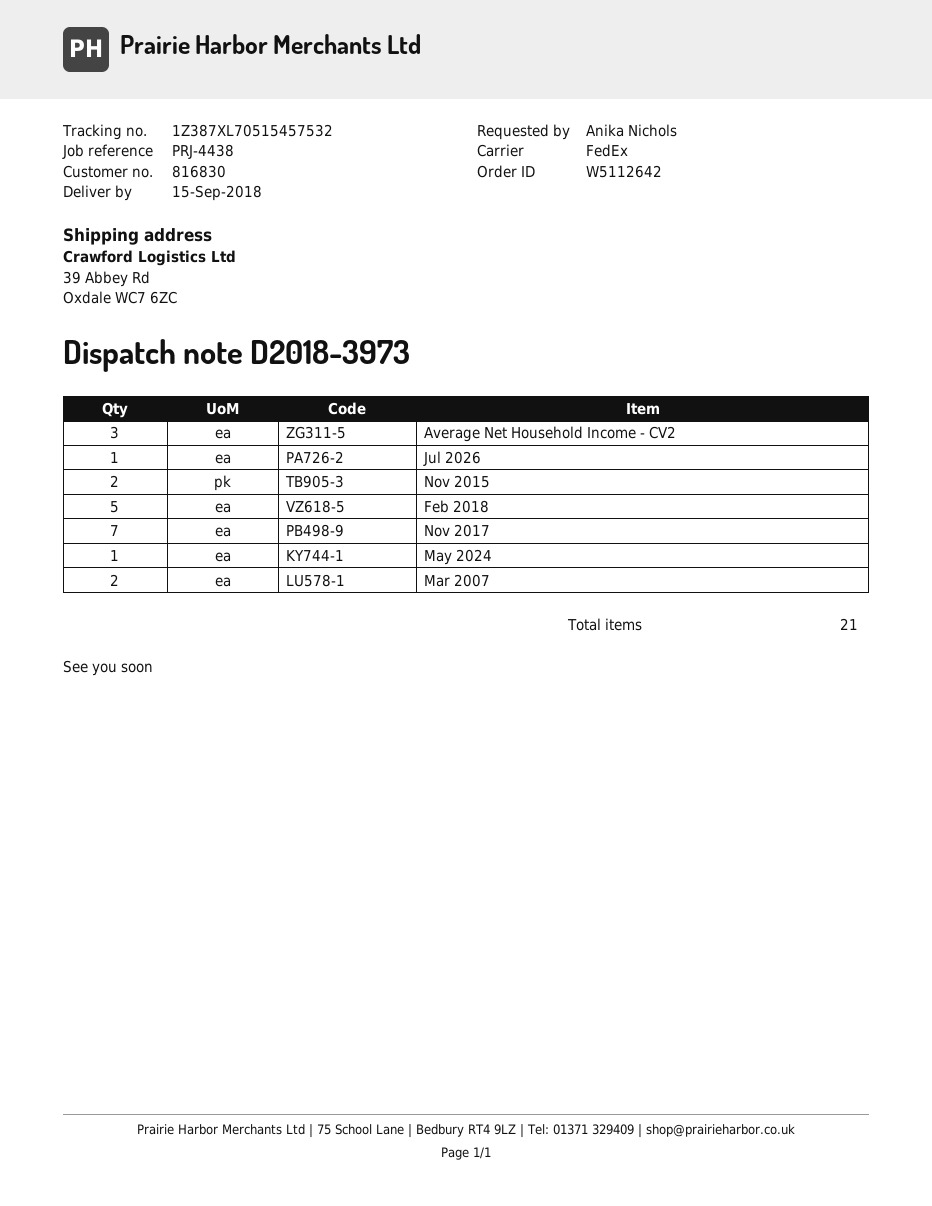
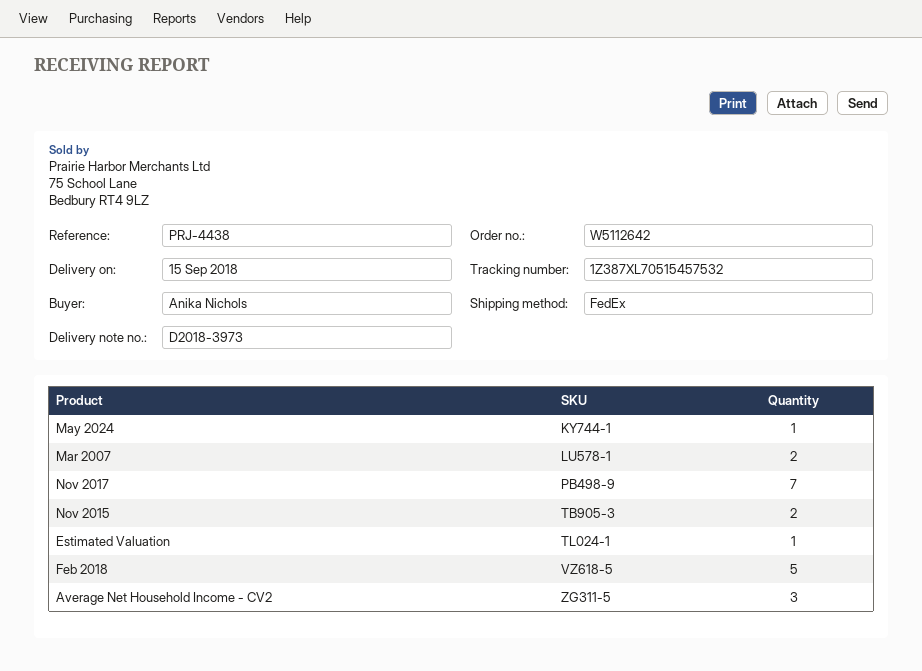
Jul 2026: 1 -> none
Estimated Valuation: none -> 1

